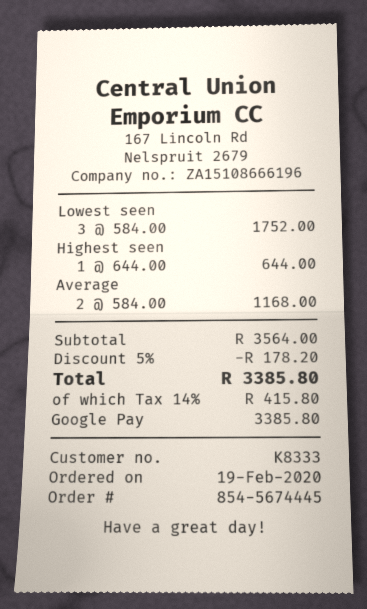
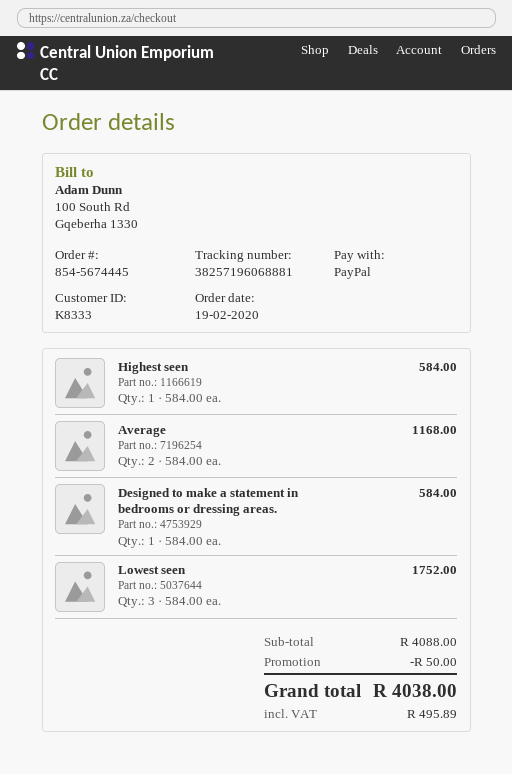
payment method: Google Pay -> PayPal
Highest seen: 1 x 644.00 = 644.00 -> 1 x 584.00 = 584.00
Designed to make a statement in bedrooms or dressing areas.: none -> 1 x 584.00 = 584.00
subtotal: 3564.00 -> 4088.00
discount: 178.20 -> 50.00
tax: 415.80 -> 495.89
total: 3385.80 -> 4038.00

